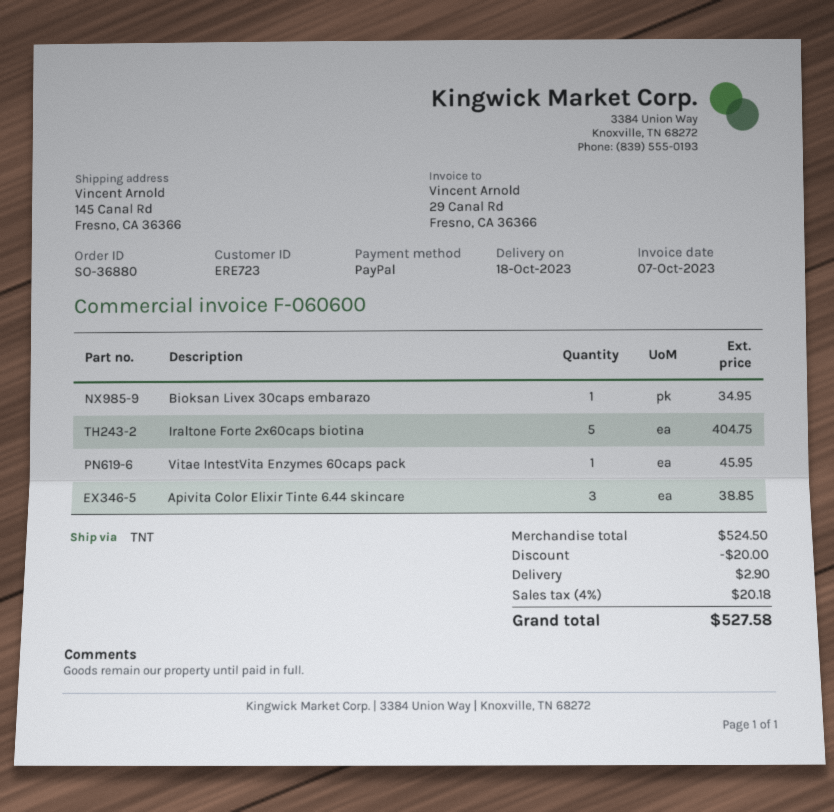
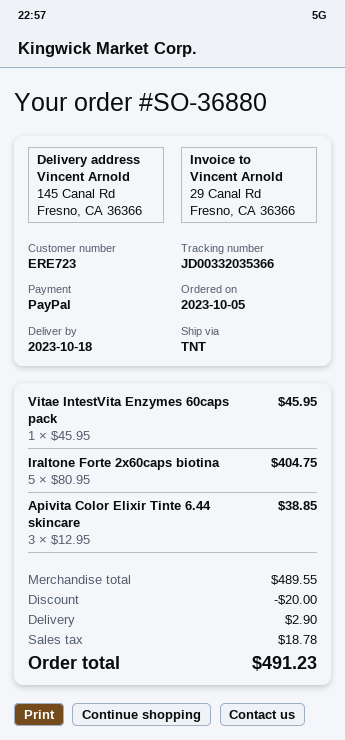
Bioksan Livex 30caps embarazo: 1 for 34.95 -> none
subtotal: 524.50 -> 489.55
tax: 20.18 -> 18.78
total: 527.58 -> 491.23

